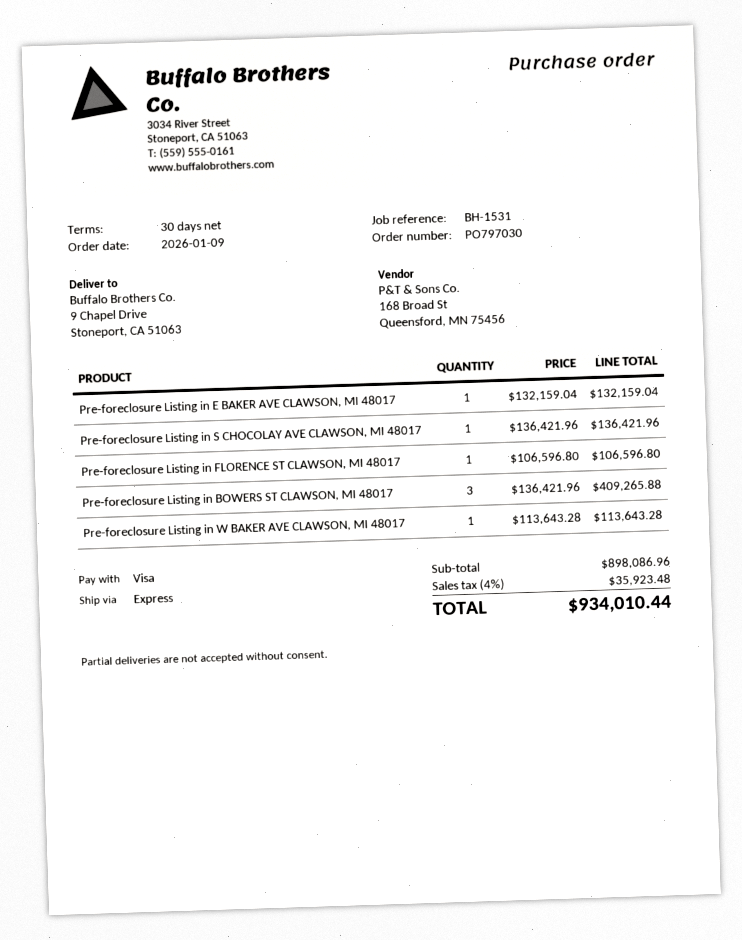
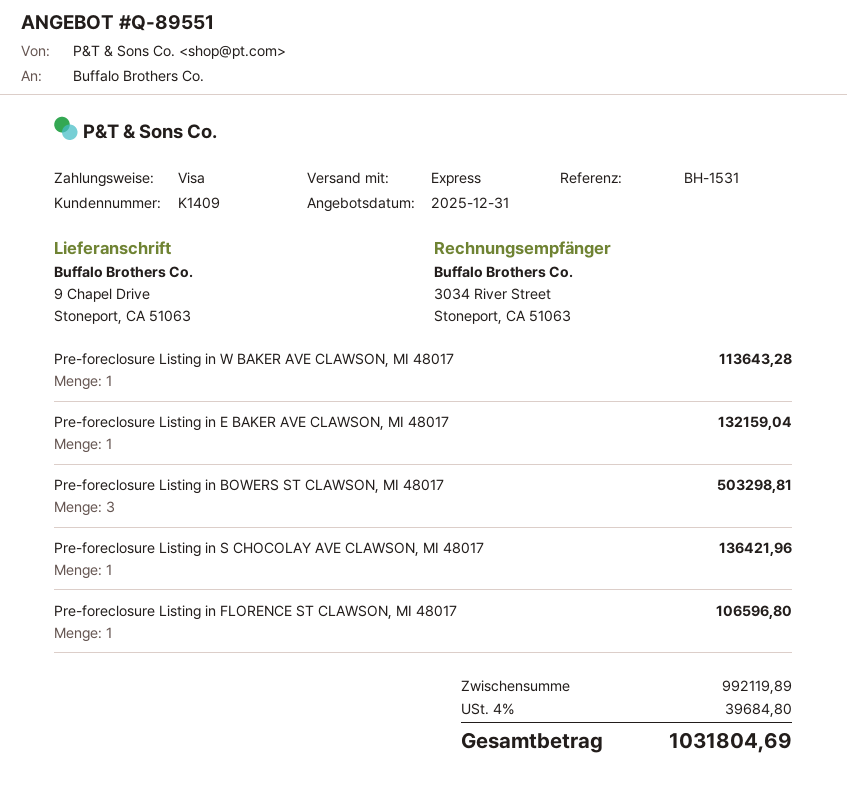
Pre-foreclosure Listing in BOWERS ST CLAWSON, MI 48017: 3 for 409265.88 -> 3 for 503298.81
subtotal: 898086.96 -> 992119.89
tax: 4% = 35923.48 -> 4% = 39684.80
total: 934010.44 -> 1031804.69

